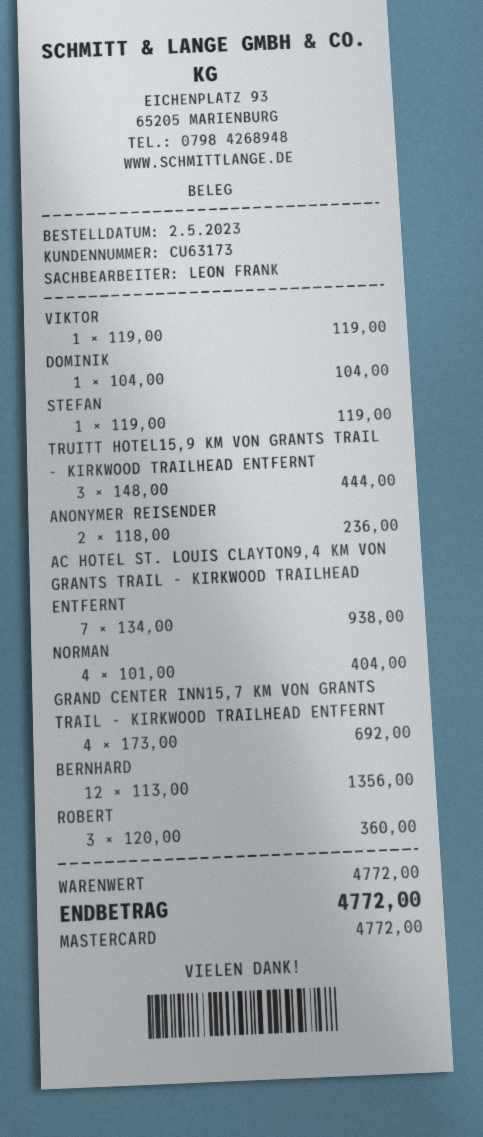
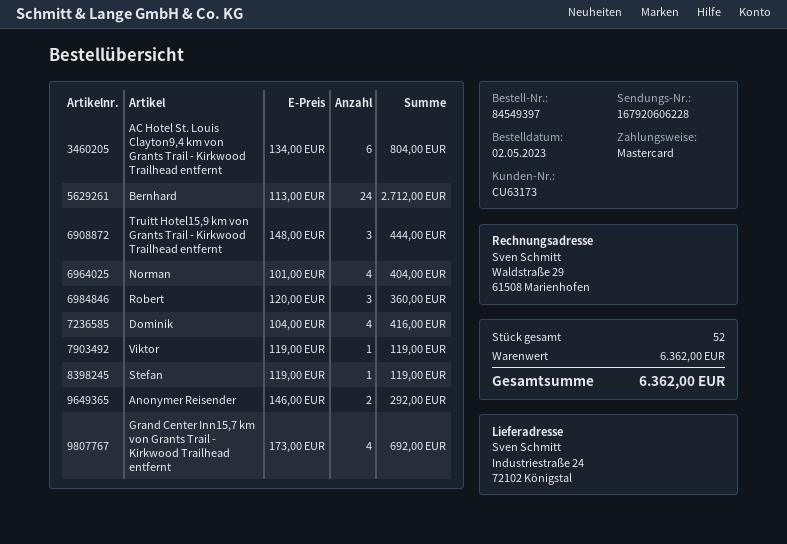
DOMINIK: 1 x 104.00 = 104.00 -> 4 x 104.00 = 416.00
ANONYMER REISENDER: 2 x 118.00 = 236.00 -> 2 x 146.00 = 292.00
AC HOTEL ST. LOUIS CLAYTON9,4 KM VON GRANTS TRAIL - KIRKWOOD TRAILHEAD ENTFERNT: 7 x 134.00 = 938.00 -> 6 x 134.00 = 804.00
BERNHARD: 12 x 113.00 = 1356.00 -> 24 x 113.00 = 2712.00
subtotal: 4772.00 -> 6362.00
total: 4772.00 -> 6362.00

